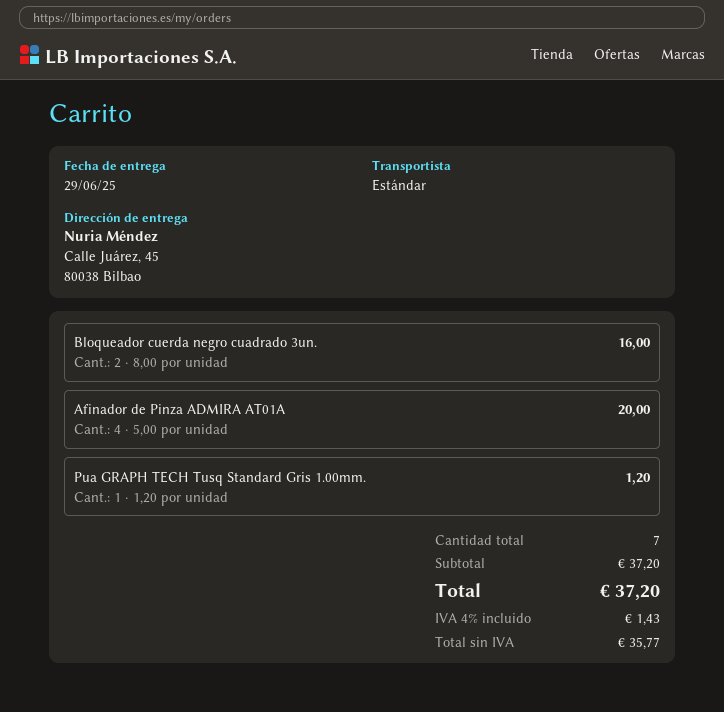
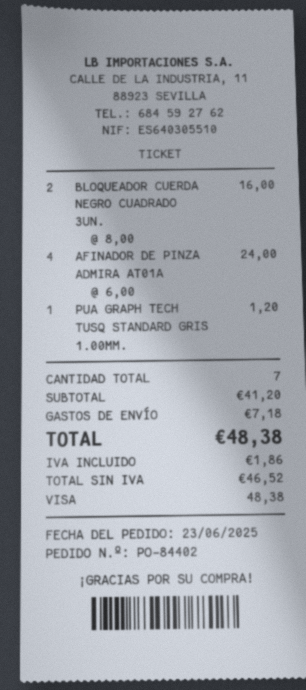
Afinador de Pinza ADMIRA AT01A: 4 x 5.00 = 20.00 -> 4 x 6.00 = 24.00
subtotal: 37.20 -> 41.20
shipping: none -> 7.18
net: 35.77 -> 46.52
tax: 1.43 -> 1.86
total: 37.20 -> 48.38

